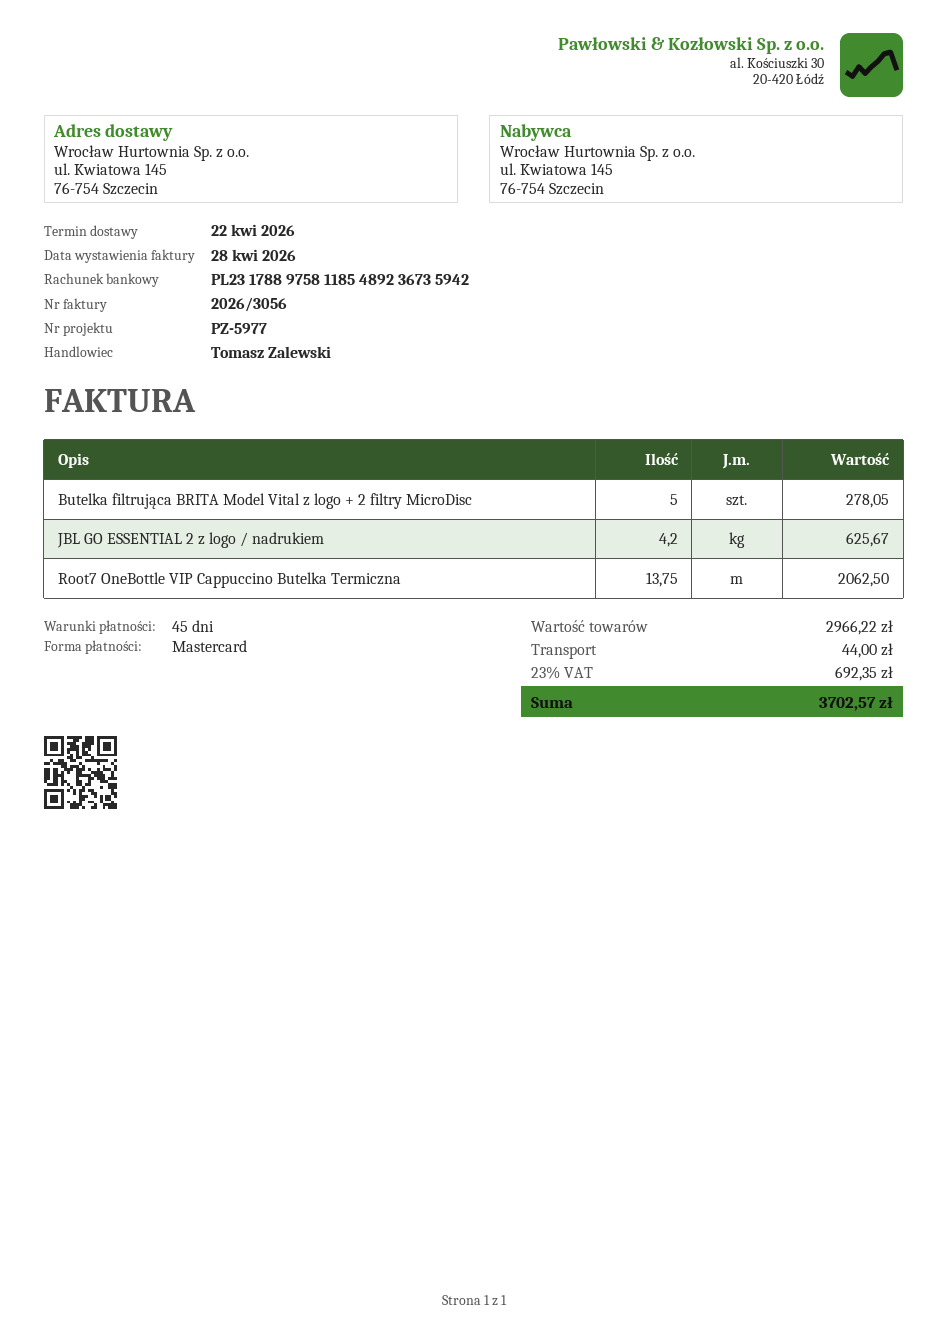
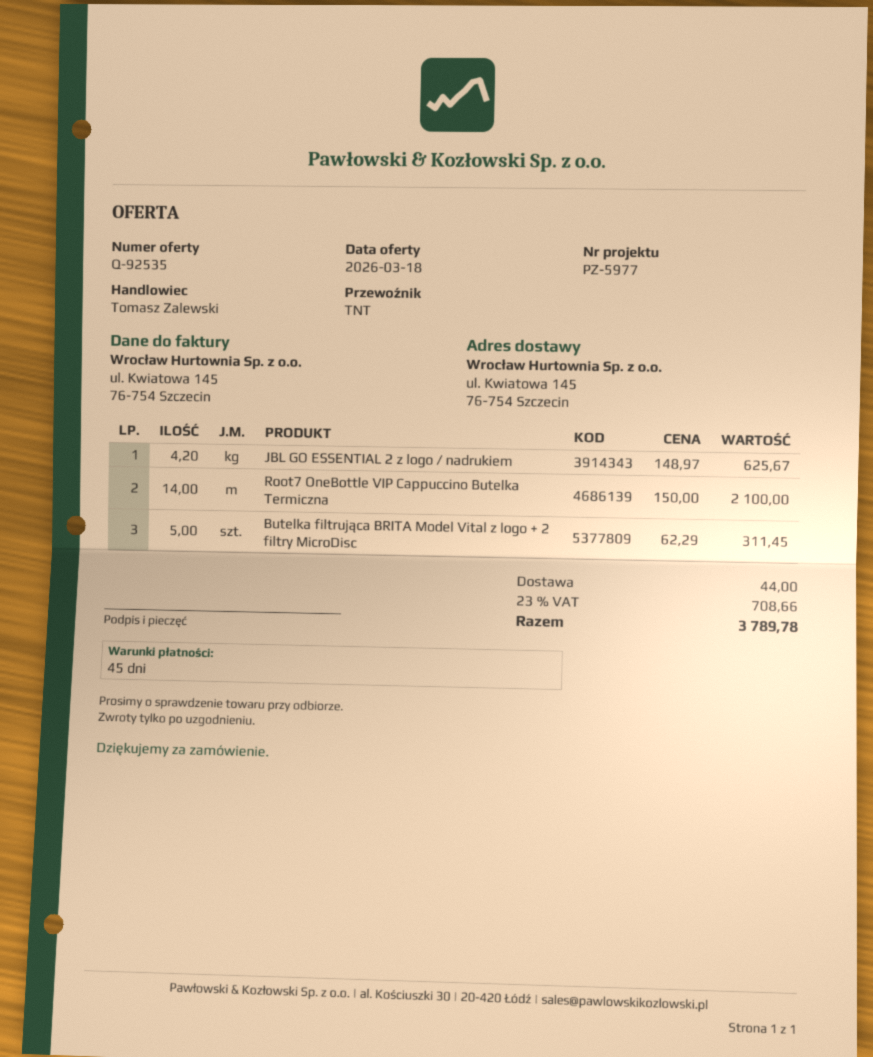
Butelka filtrująca BRITA Model Vital z logo + 2 filtry MicroDisc: 5 for 278.05 -> 5 for 311.45
Root7 OneBottle VIP Cappuccino Butelka Termiczna: 13.75 for 2062.50 -> 14 for 2100.00
tax: 23% = 692.35 -> 23% = 708.66
total: 3702.57 -> 3789.78

